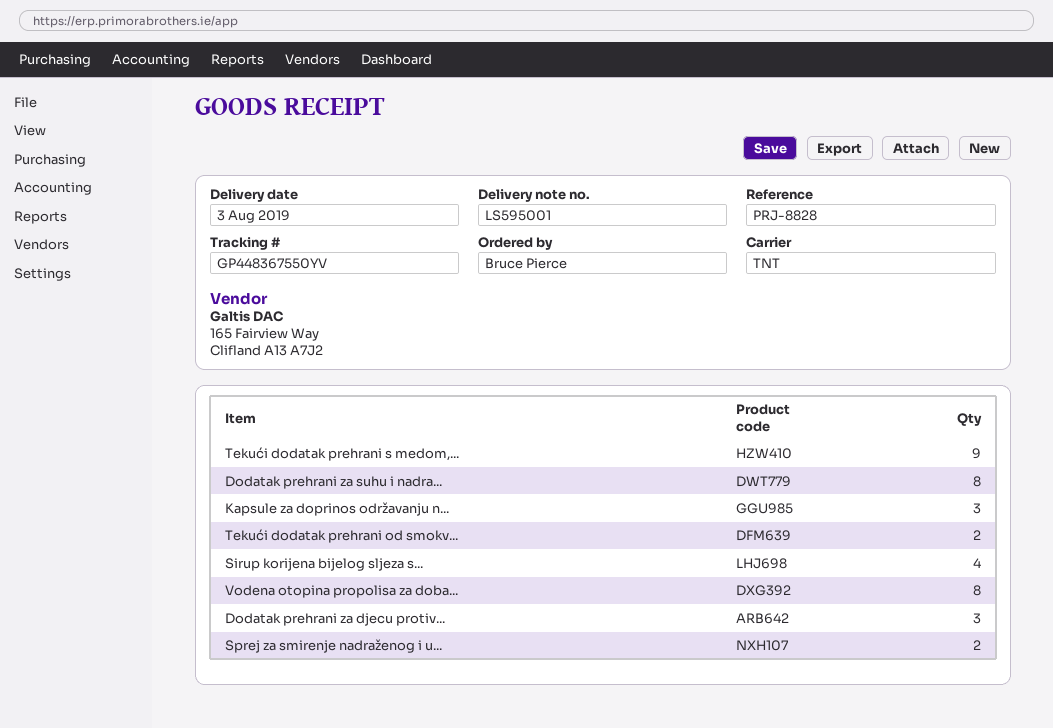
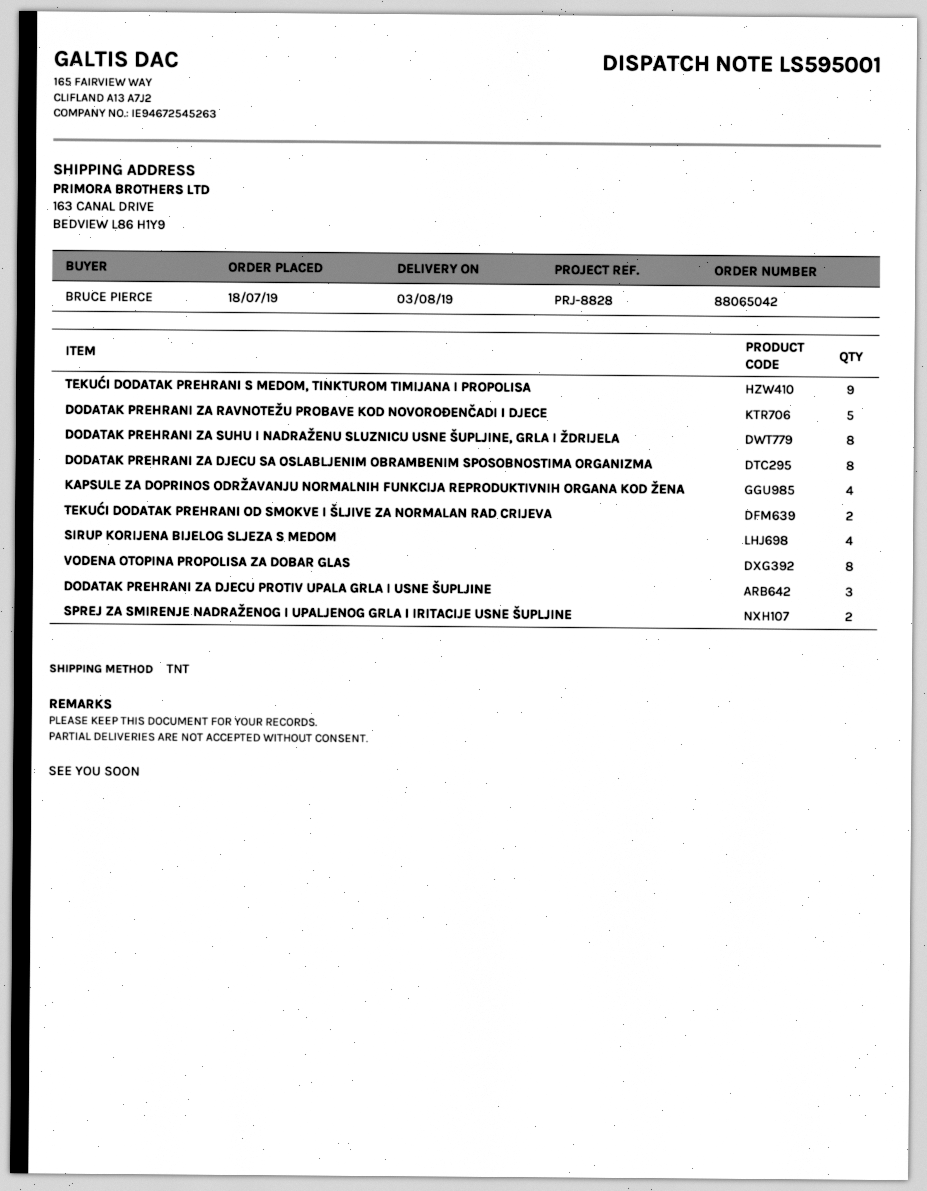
Kapsule za doprinos održavanju n...: 3 -> 4
DODATAK PREHRANI ZA RAVNOTEŽU PROBAVE KOD NOVOROĐENČADI I DJECE: none -> 5
DODATAK PREHRANI ZA DJECU SA OSLABLJENIM OBRAMBENIM SPOSOBNOSTIMA ORGANIZMA: none -> 8

